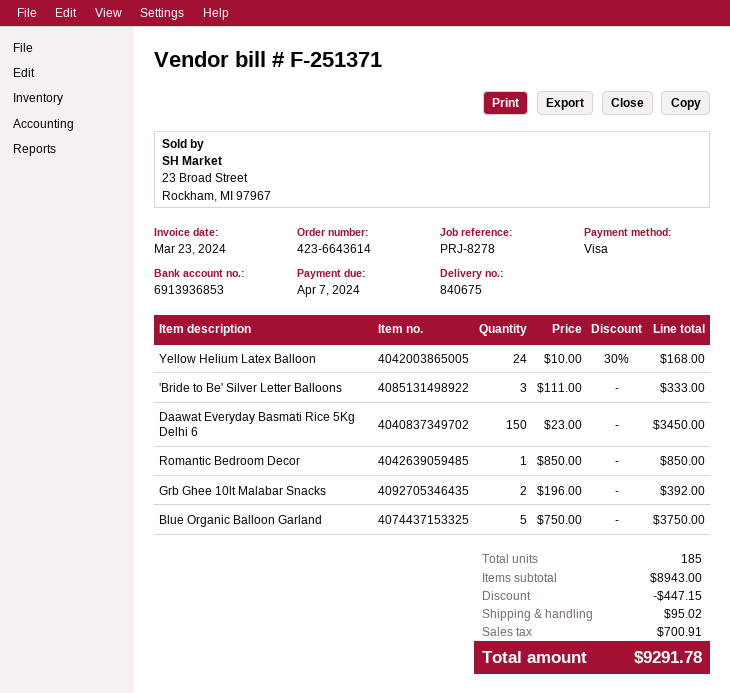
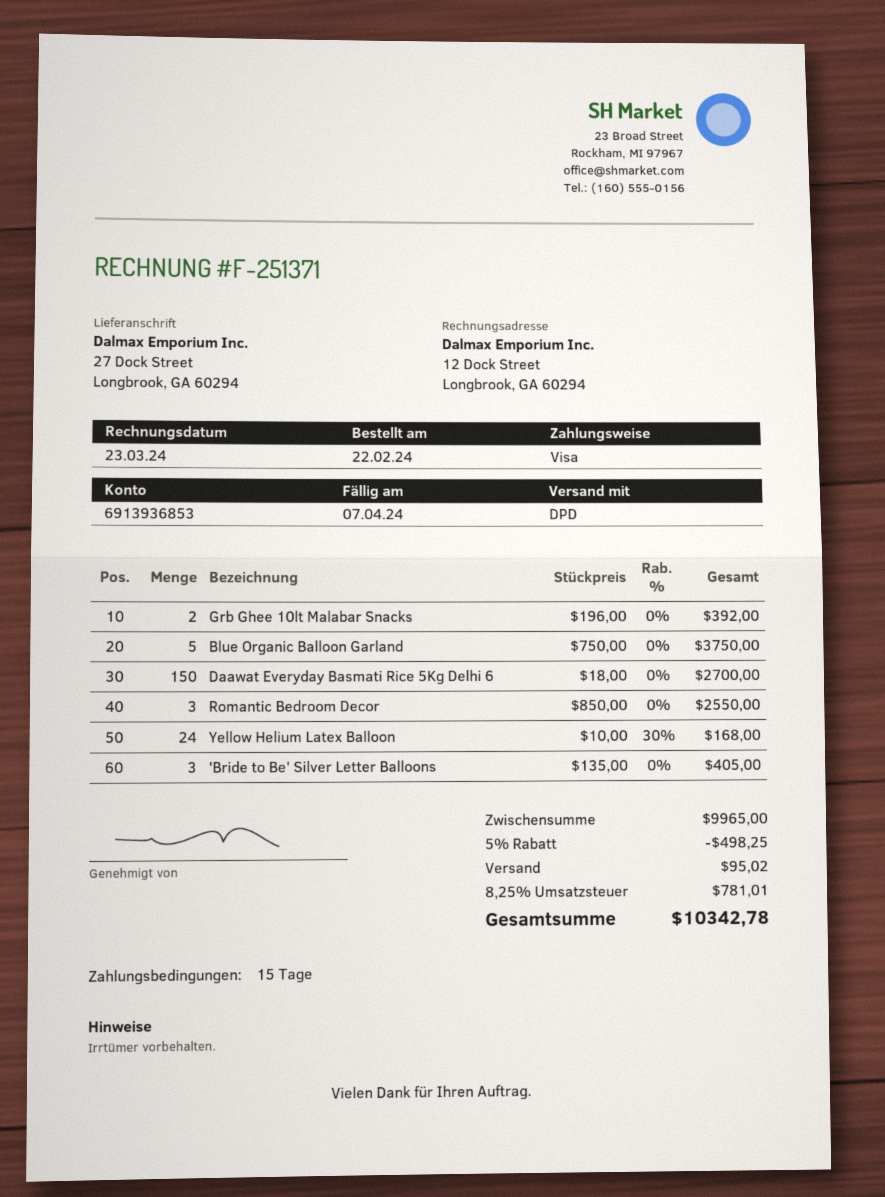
'Bride to Be' Silver Letter Balloons: 3 x 111.00 = 333.00 -> 3 x 135.00 = 405.00
Daawat Everyday Basmati Rice 5Kg Delhi 6: 150 x 23.00 = 3450.00 -> 150 x 18.00 = 2700.00
Romantic Bedroom Decor: 1 x 850.00 = 850.00 -> 3 x 850.00 = 2550.00
subtotal: 8943.00 -> 9965.00
discount: 447.15 -> 498.25
tax: 700.91 -> 781.01
total: 9291.78 -> 10342.78

